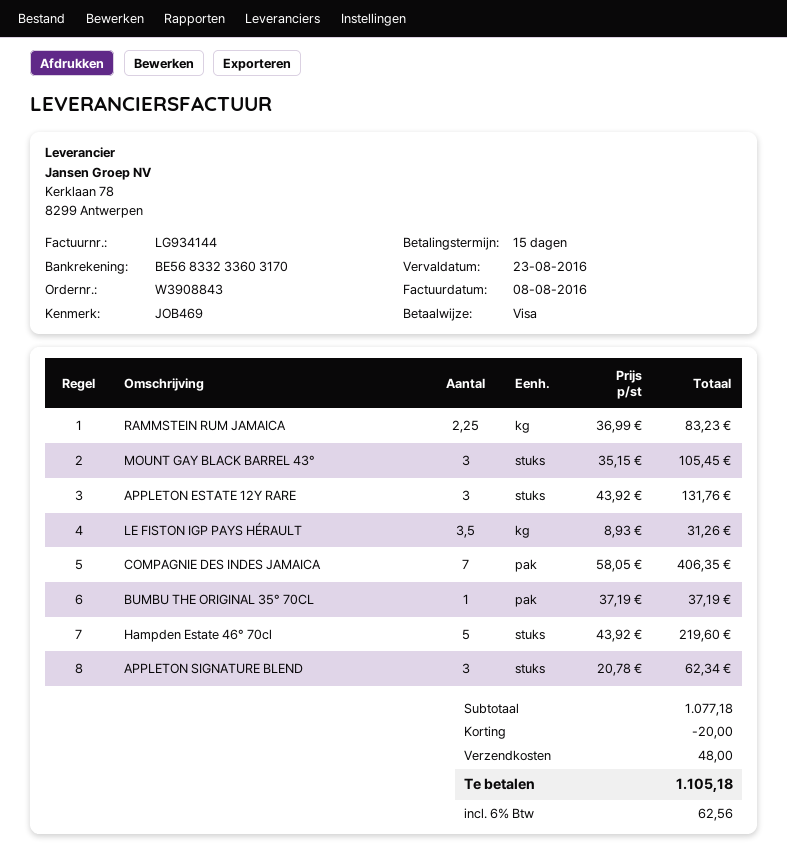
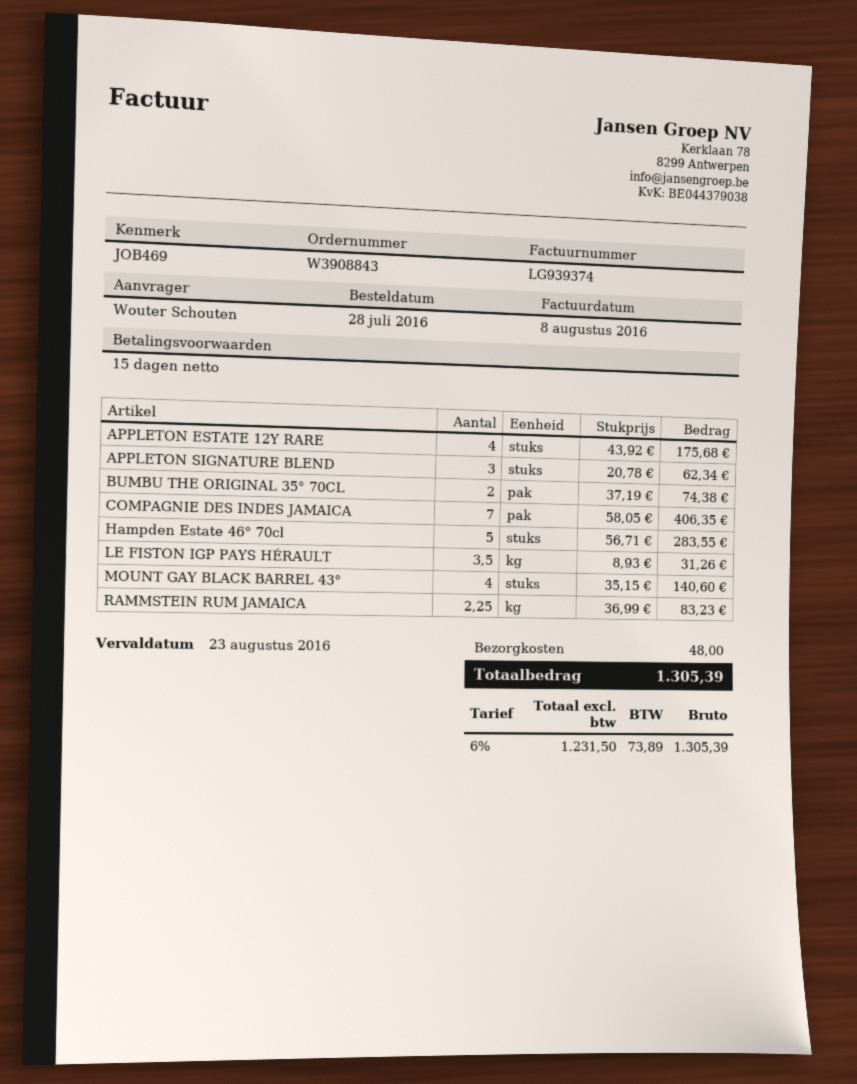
invoice number: LG934144 -> LG939374
MOUNT GAY BLACK BARREL 43°: 3 x 35.15 = 105.45 -> 4 x 35.15 = 140.60
APPLETON ESTATE 12Y RARE: 3 x 43.92 = 131.76 -> 4 x 43.92 = 175.68
BUMBU THE ORIGINAL 35° 70CL: 1 x 37.19 = 37.19 -> 2 x 37.19 = 74.38
Hampden Estate 46° 70cl: 5 x 43.92 = 219.60 -> 5 x 56.71 = 283.55
discount: 20.00 -> none
tax: 6% = 62.56 -> 6% = 73.89
total: 1105.18 -> 1305.39

